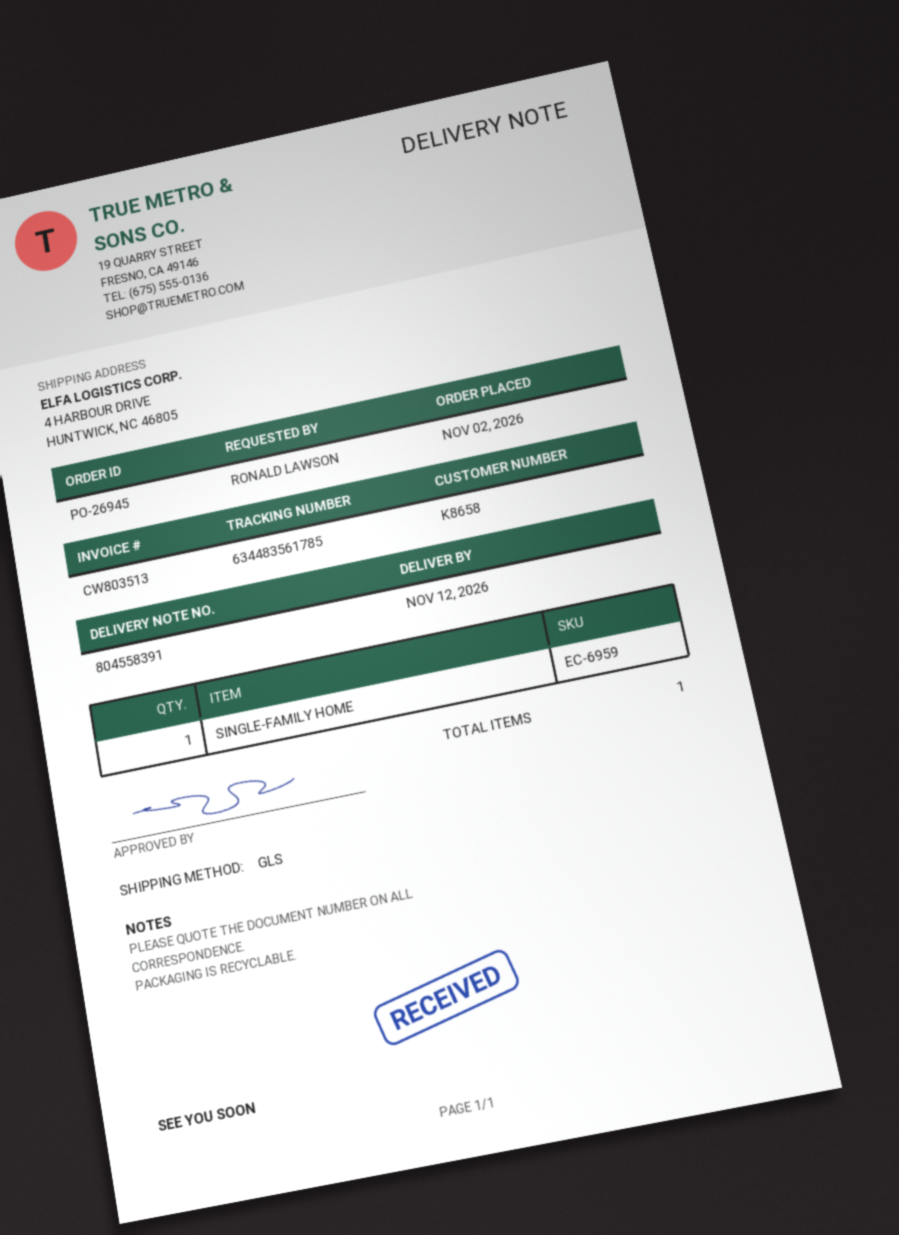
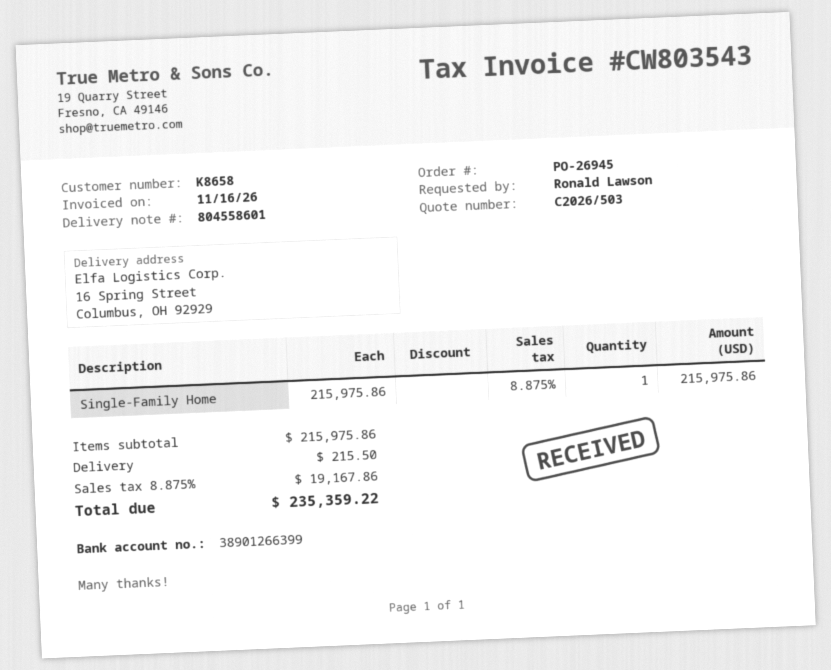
delivery note number: 804558391 -> 804558601
invoice number: CW803513 -> CW803543
ship to: 4 HARBOUR DRIVE, HUNTWICK, NC 46805 -> 16 Spring Street, Columbus, OH 92929

